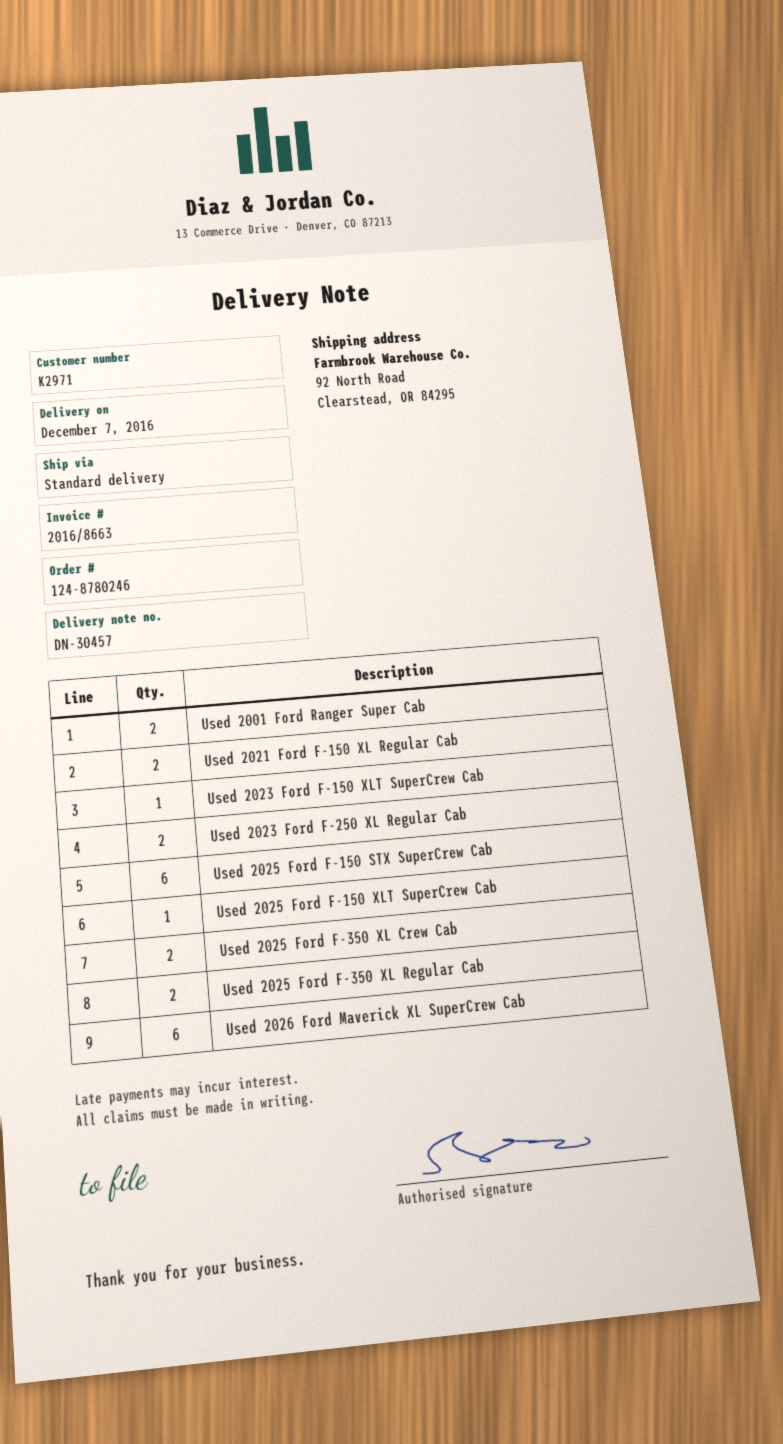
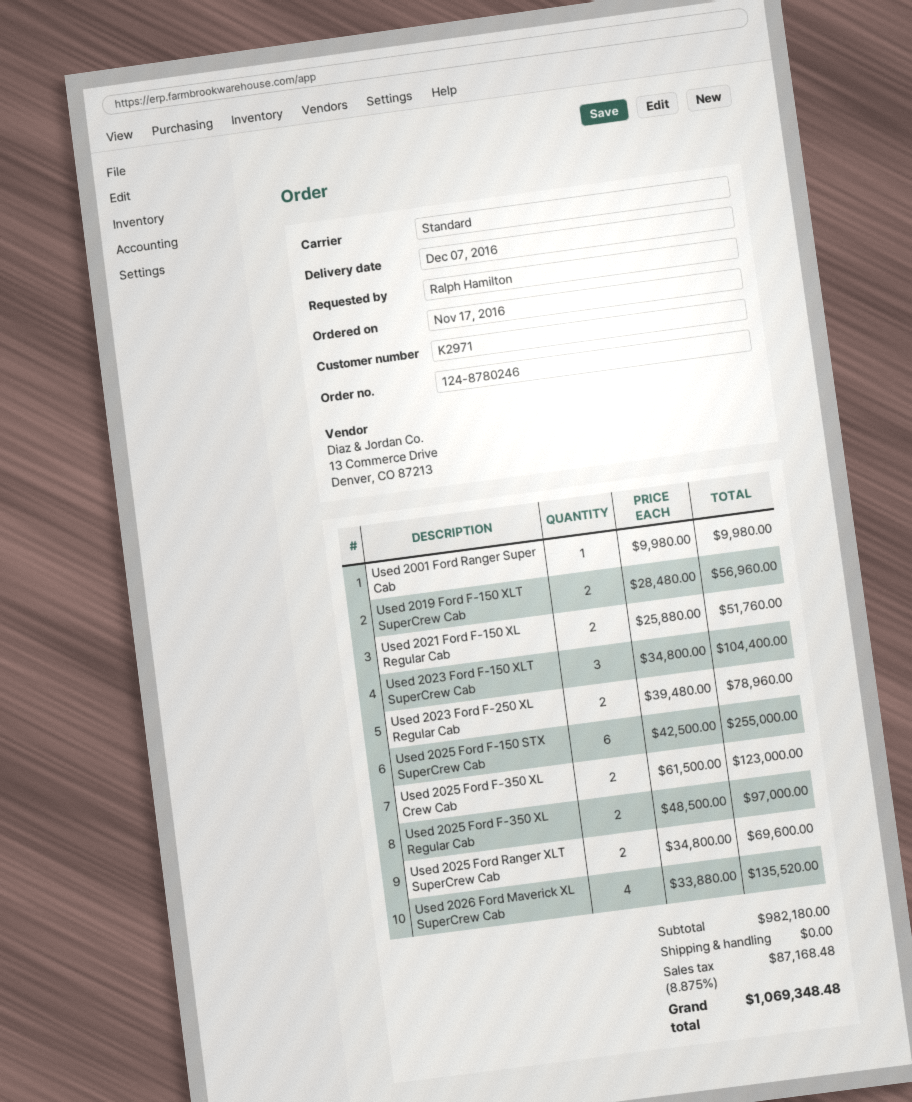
Used 2001 Ford Ranger Super Cab: 2 -> 1
Used 2023 Ford F-150 XLT SuperCrew Cab: 1 -> 3
Used 2025 Ford F-150 XLT SuperCrew Cab: 1 -> none
Used 2026 Ford Maverick XL SuperCrew Cab: 6 -> 4
Used 2019 Ford F-150 XLT SuperCrew Cab: none -> 2
Used 2025 Ford Ranger XLT SuperCrew Cab: none -> 2

